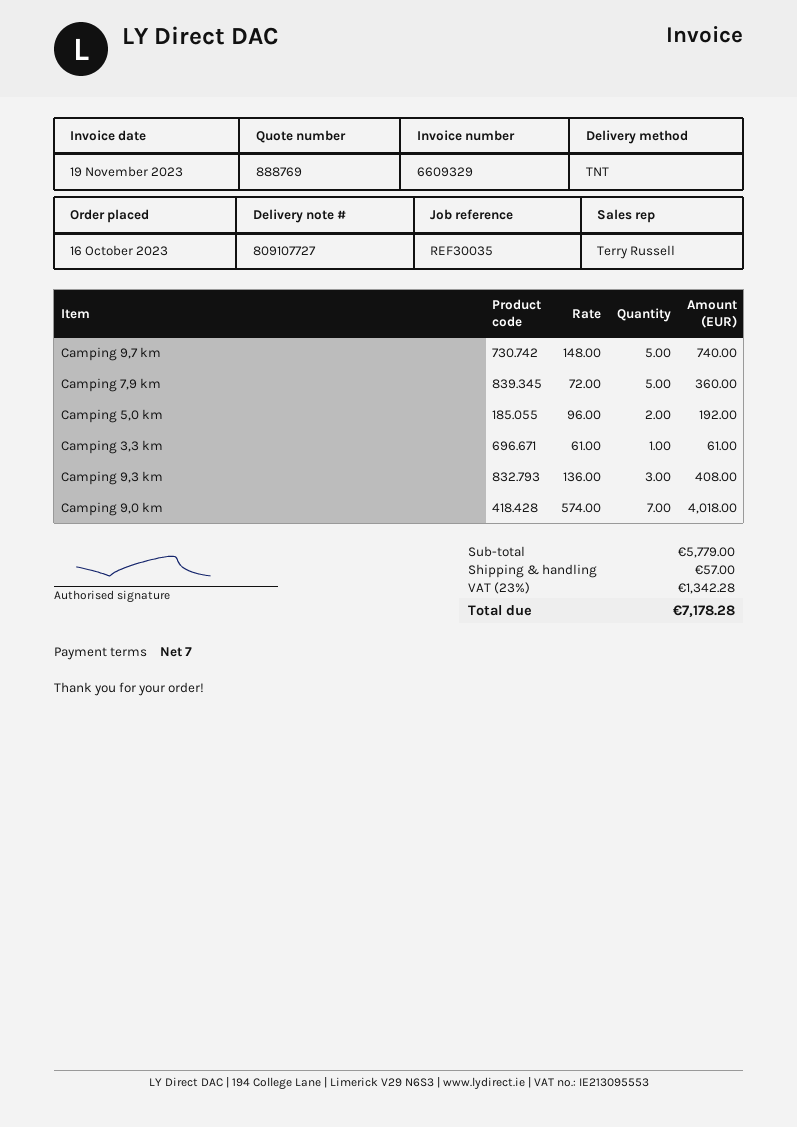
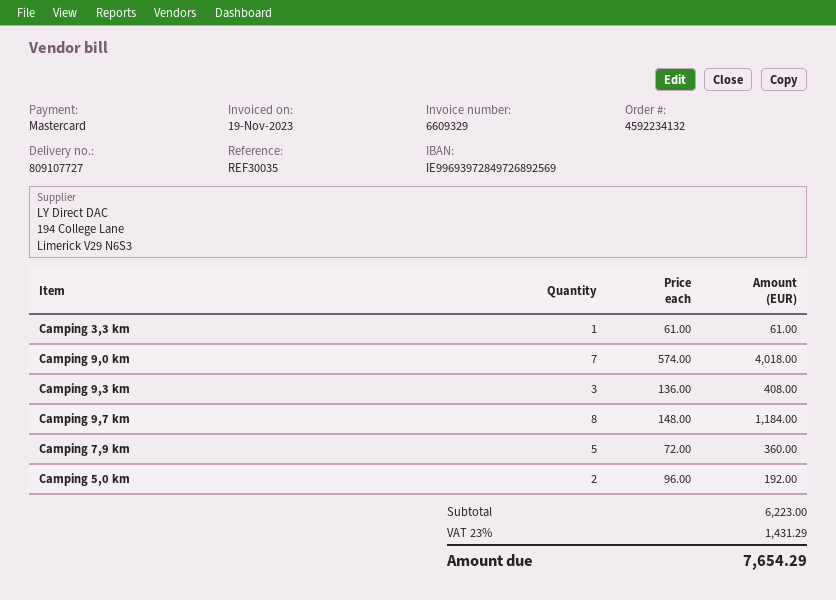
Camping 9,7 km: 5 x 148.00 = 740.00 -> 8 x 148.00 = 1184.00
subtotal: 5779.00 -> 6223.00
shipping: 57.00 -> none
tax: 23% = 1342.28 -> 23% = 1431.29
total: 7178.28 -> 7654.29

